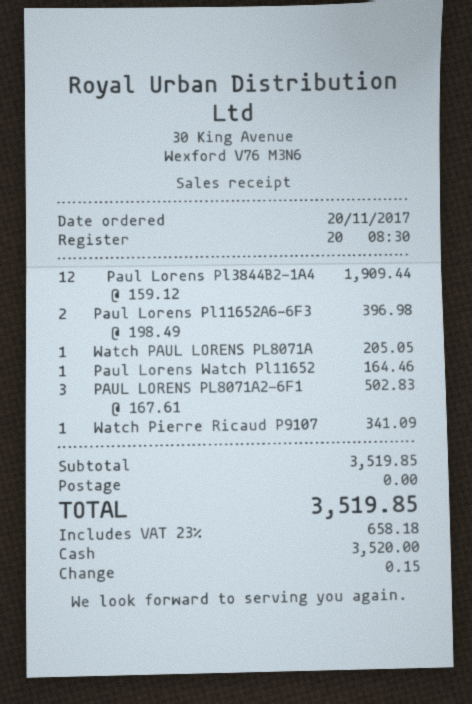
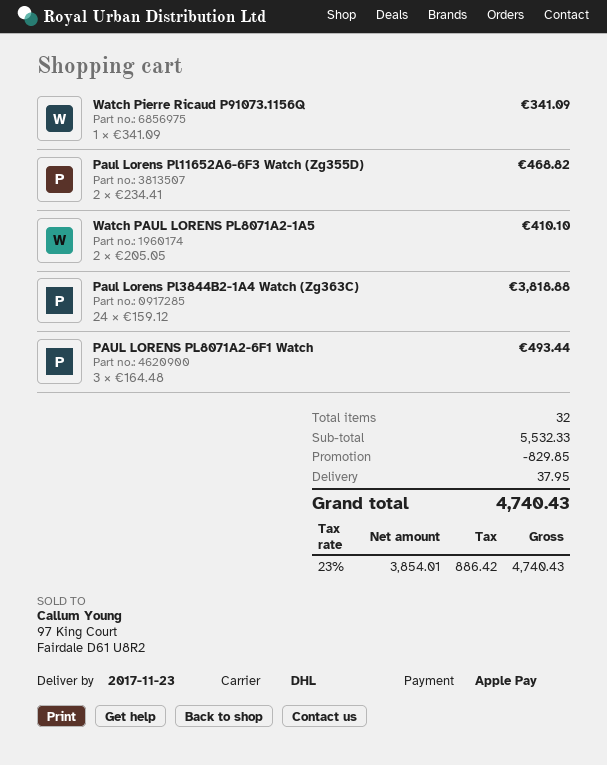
payment method: cash -> Apple Pay
Paul Lorens Pl3844B2-1A4: 12 x 159.12 = 1909.44 -> 24 x 159.12 = 3818.88
Paul Lorens Pl11652A6-6F3: 2 x 198.49 = 396.98 -> 2 x 234.41 = 468.82
Watch PAUL LORENS PL8071A: 1 x 205.05 = 205.05 -> 2 x 205.05 = 410.10
Paul Lorens Watch Pl11652: 1 x 164.46 = 164.46 -> none
PAUL LORENS PL8071A2-6F1: 3 x 167.61 = 502.83 -> 3 x 164.48 = 493.44
subtotal: 3519.85 -> 5532.33
discount: none -> 829.85
shipping: 0.00 -> 37.95
tax: 23% = 658.18 -> 23% = 886.42
total: 3519.85 -> 4740.43

